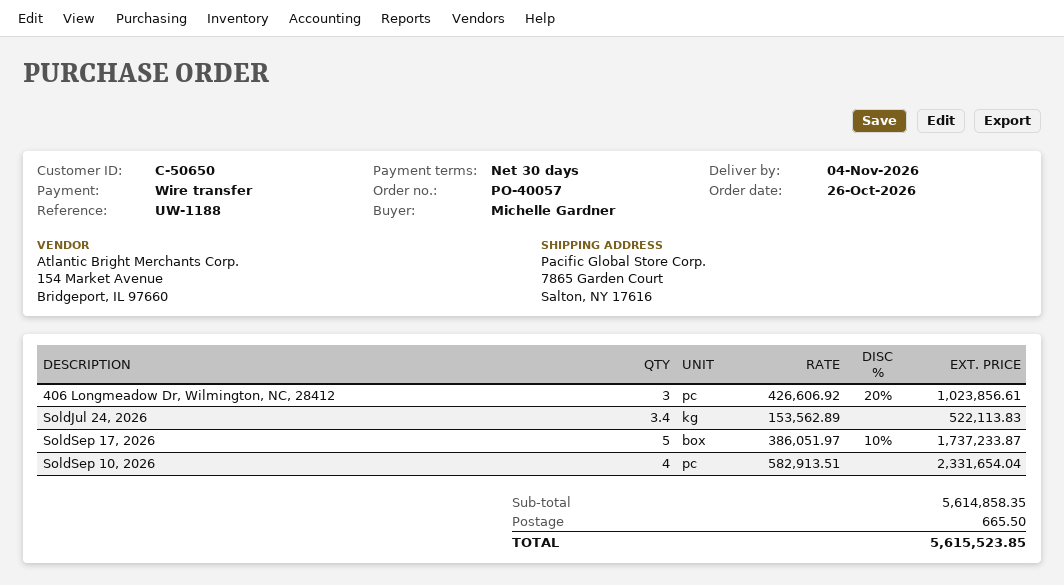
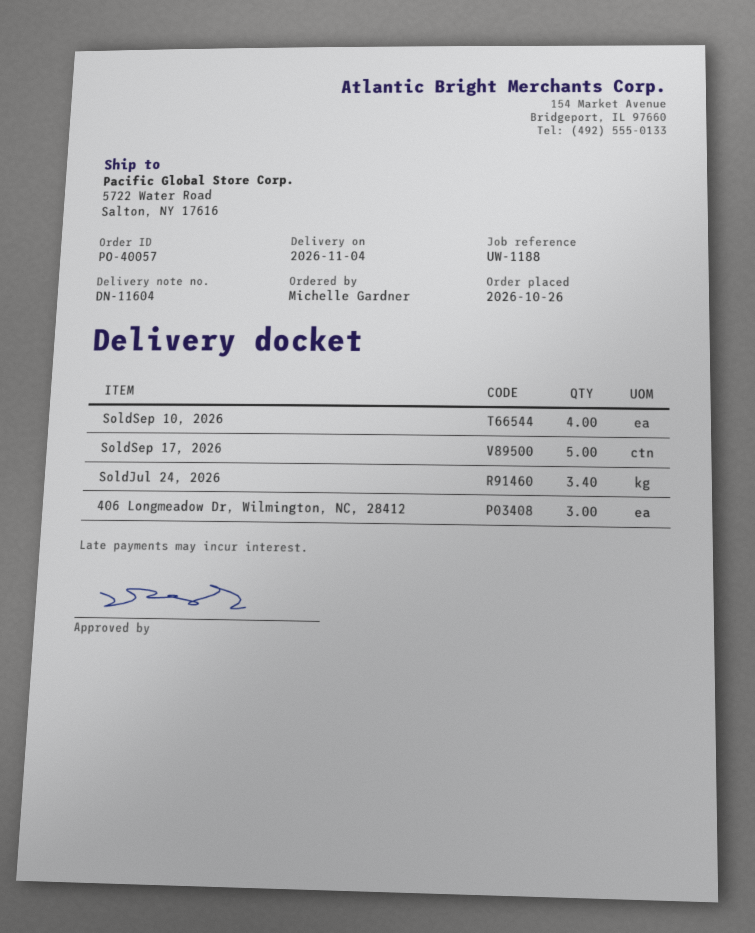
ship to: 7865 Garden Court, Salton, NY 17616 -> 5722 Water Road, Salton, NY 17616

